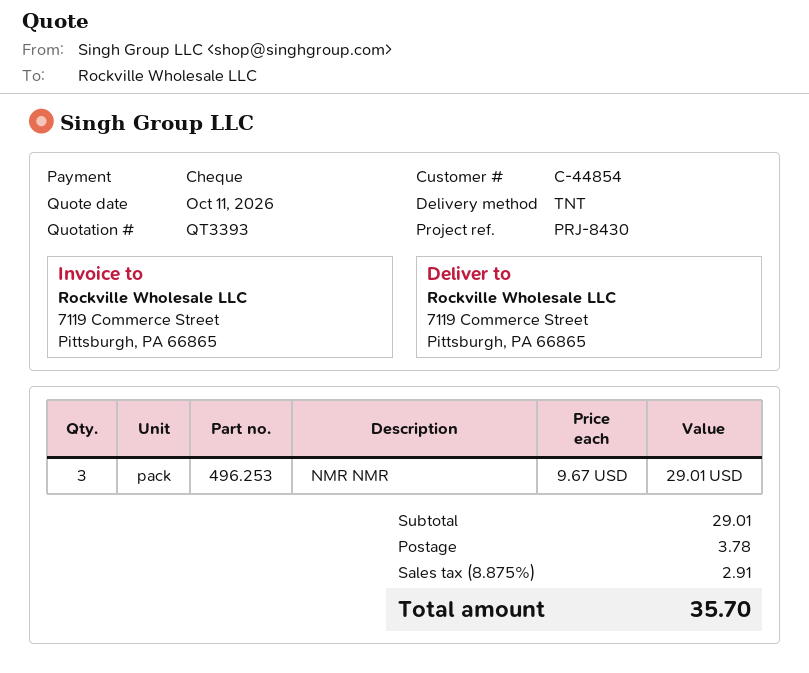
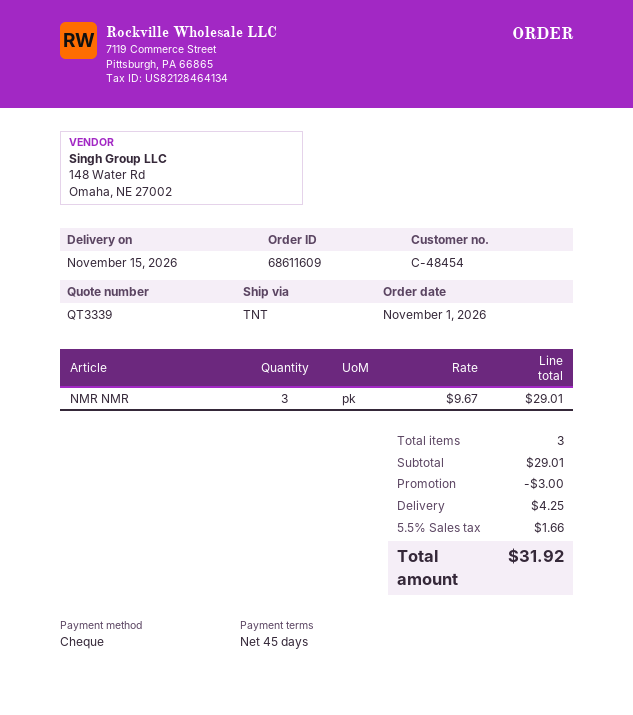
quote number: QT3393 -> QT3339
customer number: C-44854 -> C-48454
discount: none -> 3.00
shipping: 3.78 -> 4.25
tax: 8.875% = 2.91 -> 5.5% = 1.66
total: 35.70 -> 31.92

